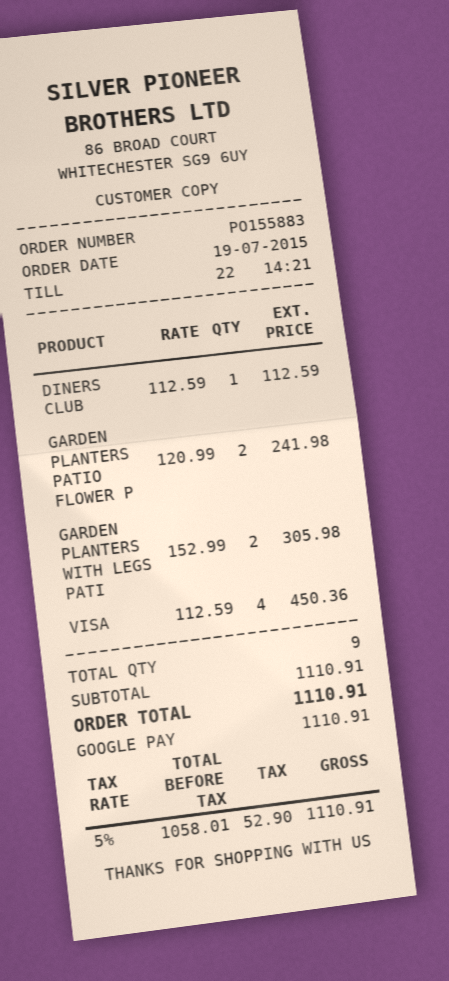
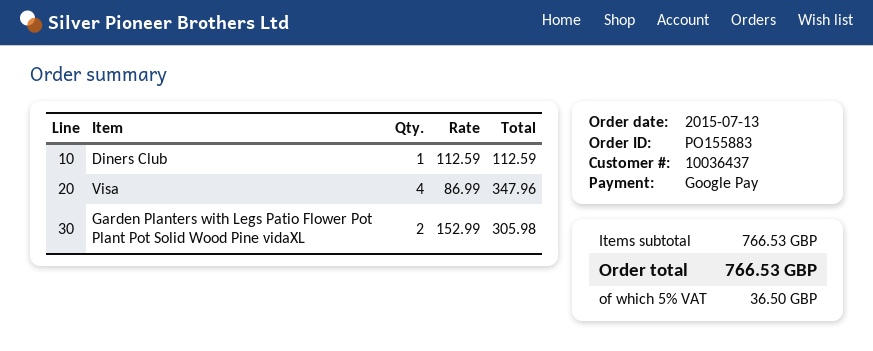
order date: 2015-07-19 -> 2015-07-13
GARDEN PLANTERS PATIO FLOWER P: 2 x 120.99 = 241.98 -> none
VISA: 4 x 112.59 = 450.36 -> 4 x 86.99 = 347.96
subtotal: 1110.91 -> 766.53
tax: 5% = 52.90 -> 5% = 36.50
total: 1110.91 -> 766.53

